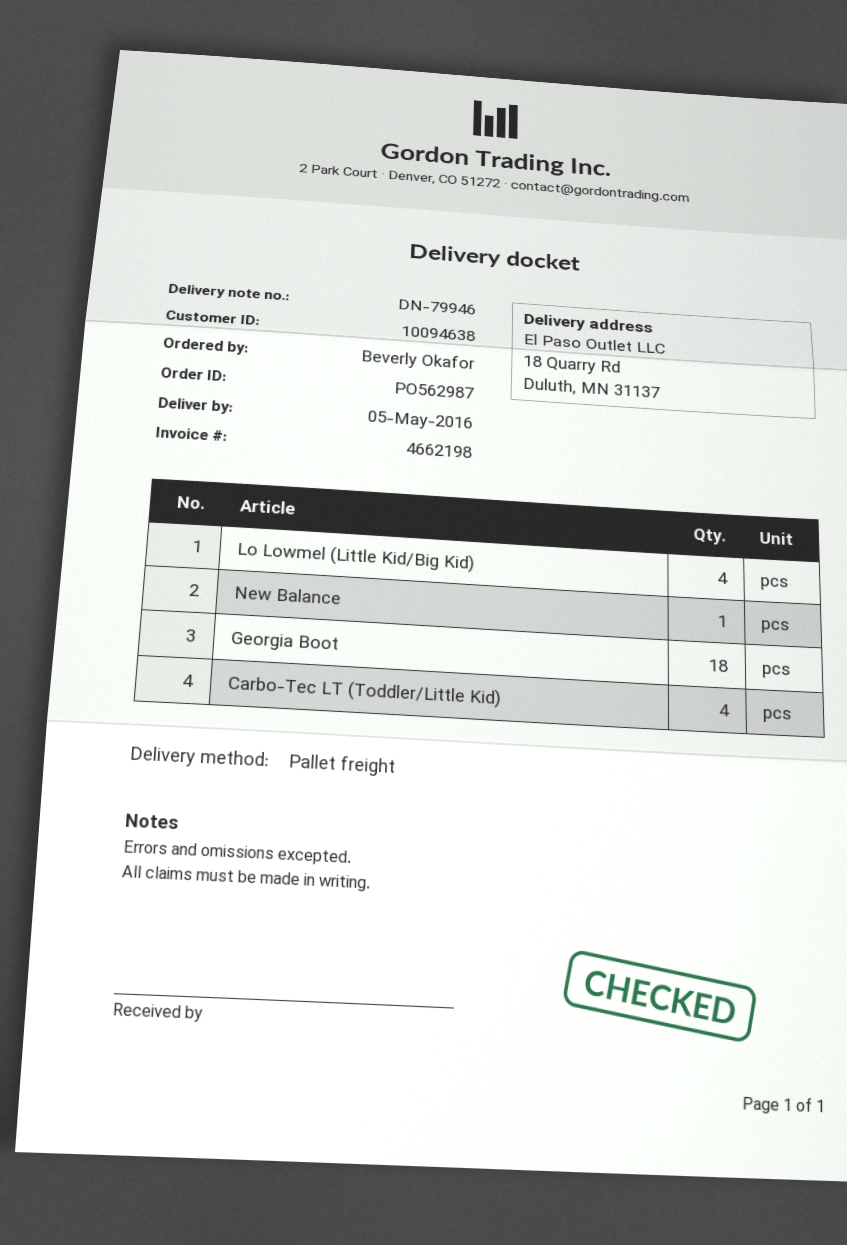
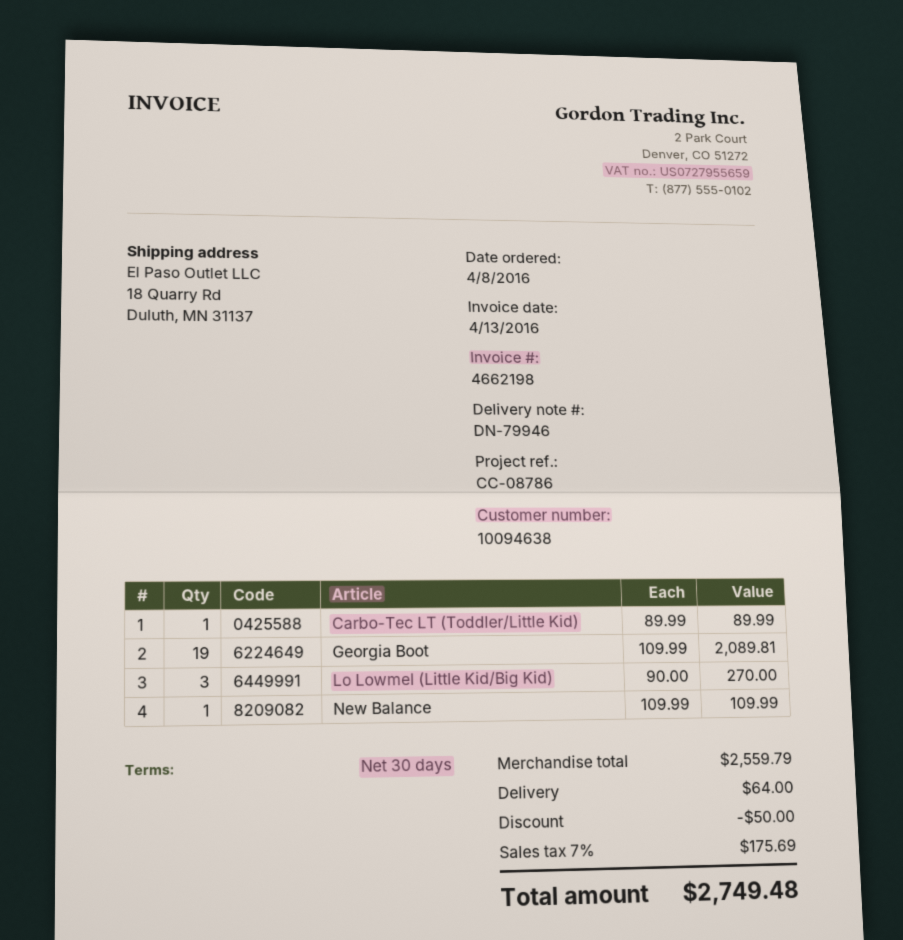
Lo Lowmel (Little Kid/Big Kid): 4 -> 3
Georgia Boot: 18 -> 19
Carbo-Tec LT (Toddler/Little Kid): 4 -> 1

